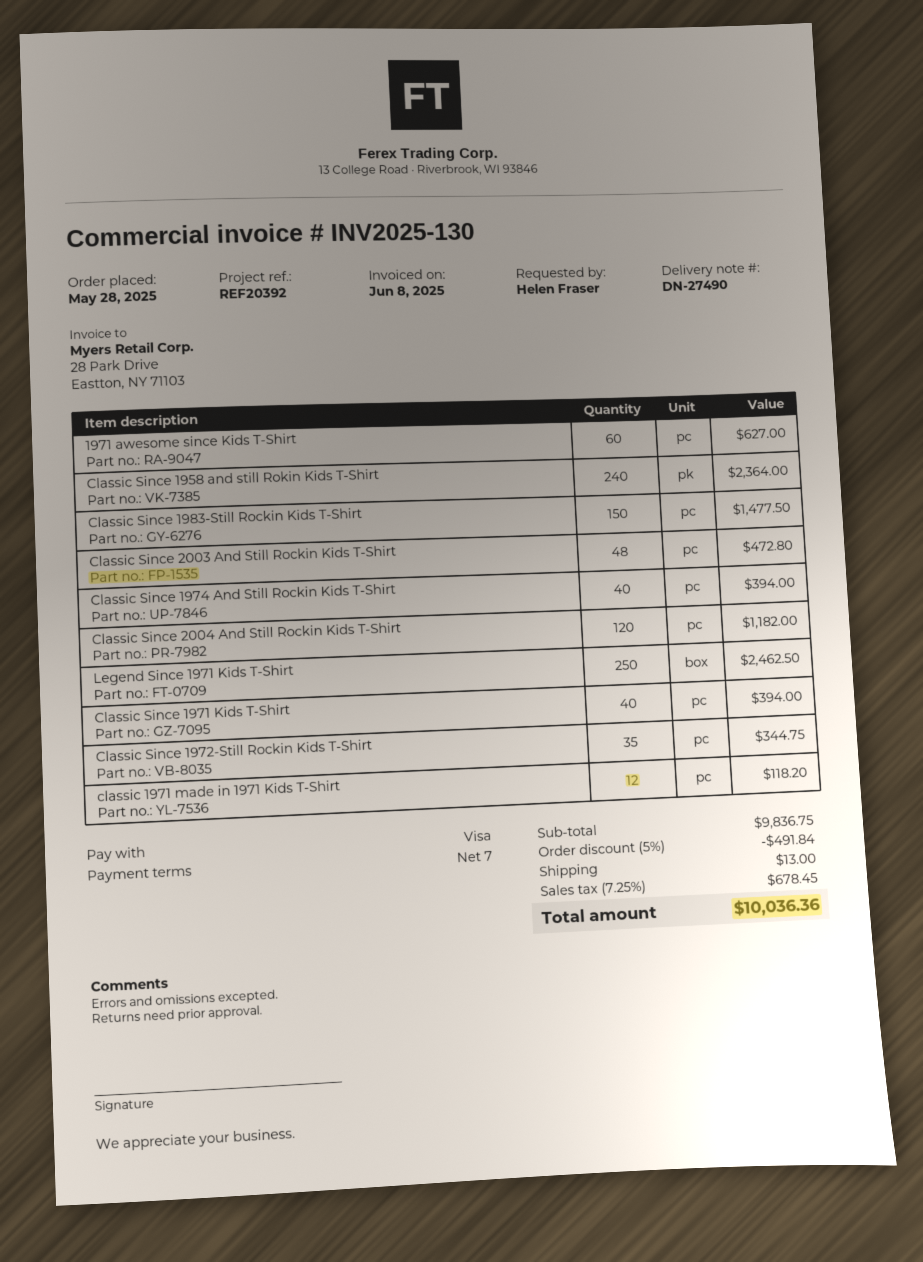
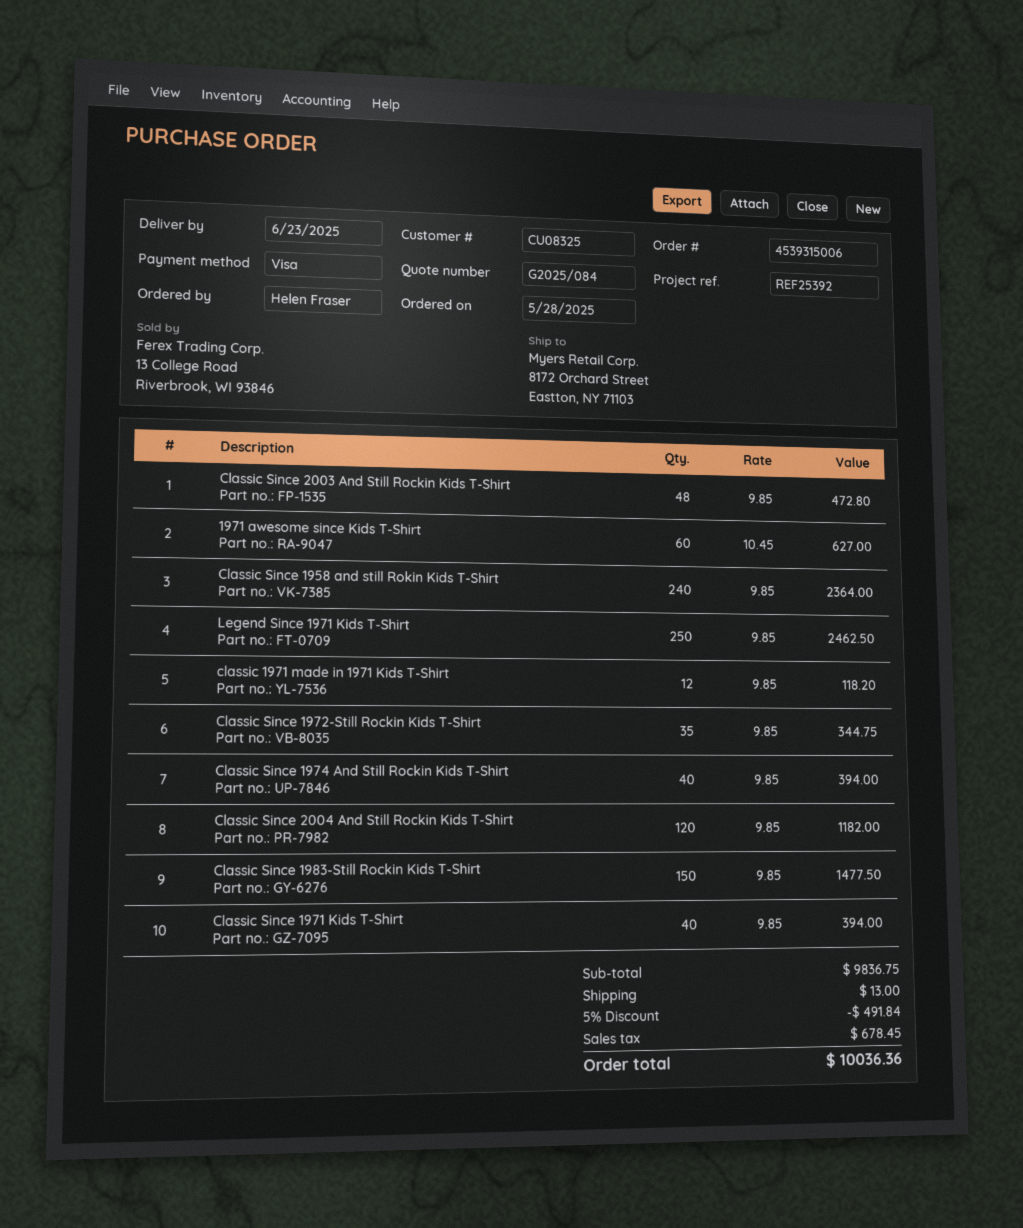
reference: REF20392 -> REF25392

